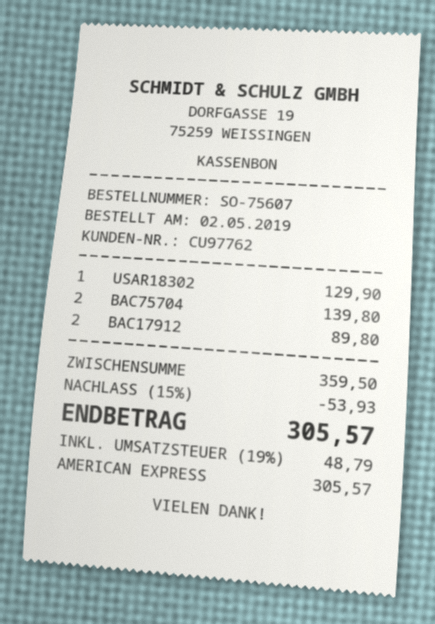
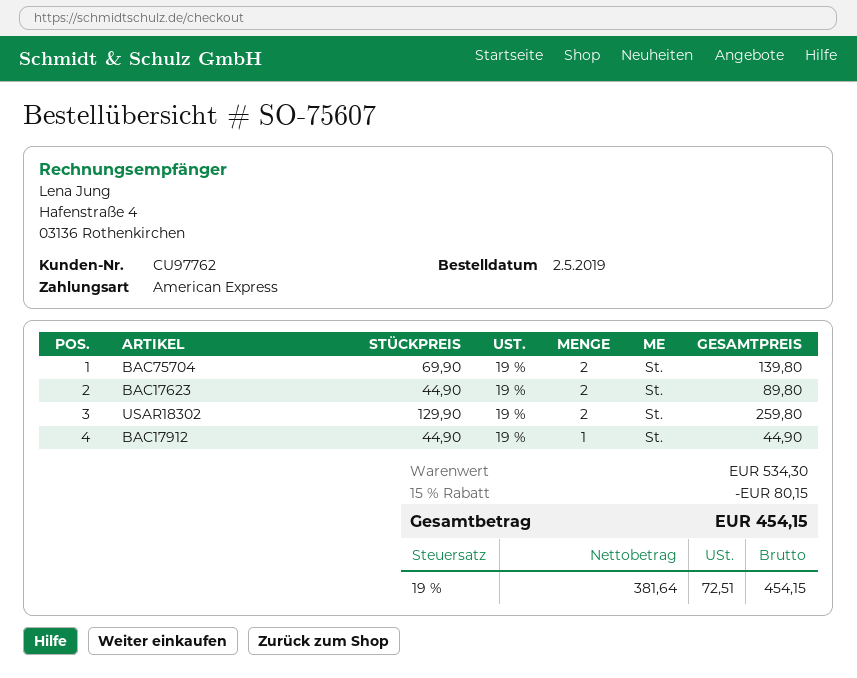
USAR18302: 1 for 129.90 -> 2 for 259.80
BAC17912: 2 for 89.80 -> 1 for 44.90
BAC17623: none -> 2 for 89.80
subtotal: 359.50 -> 534.30
discount: 15% = 53.93 -> 15% = 80.15
tax: 19% = 48.79 -> 19% = 72.51
total: 305.57 -> 454.15

